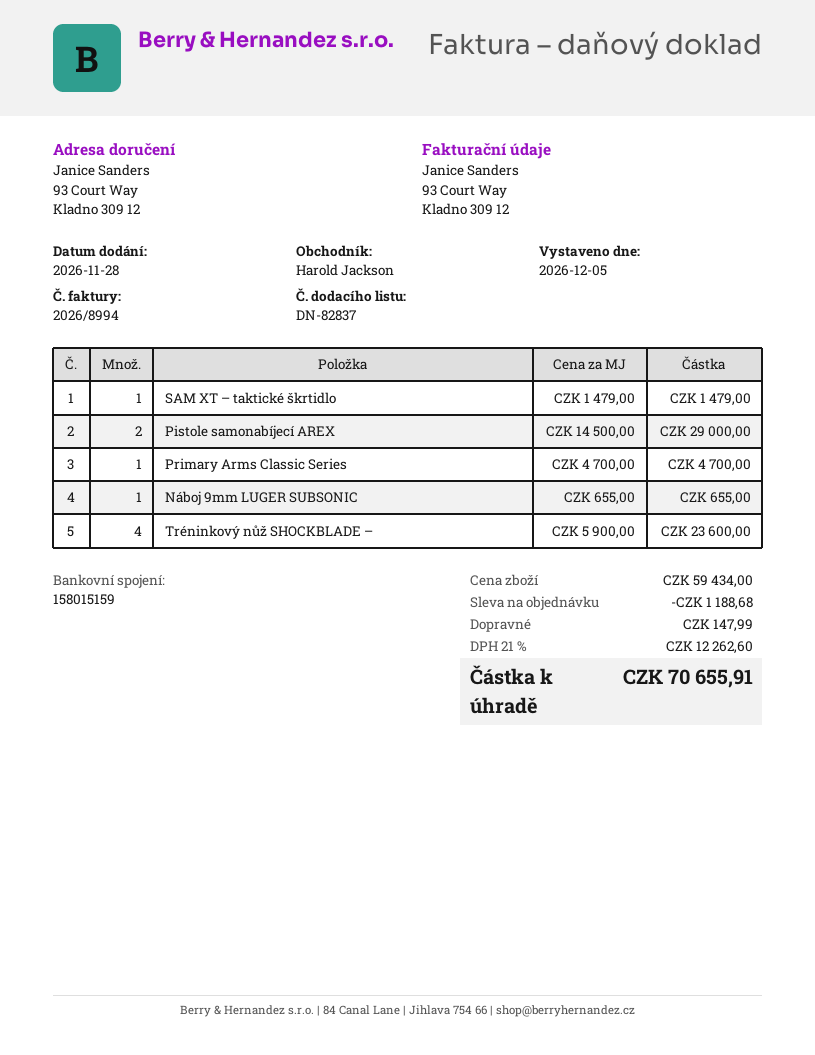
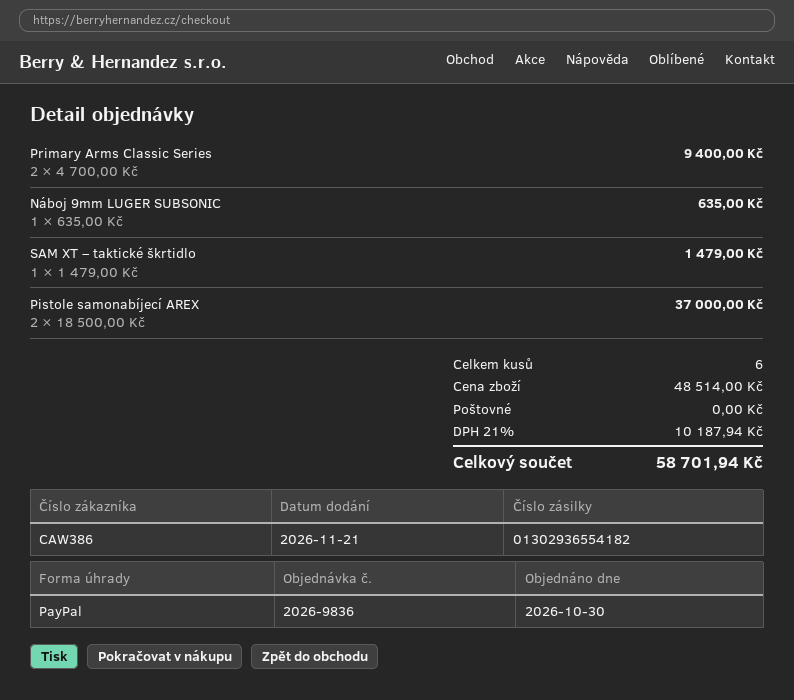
delivery date: 2026-11-28 -> 2026-11-21
Pistole samonabíjecí AREX: 2 x 14500.00 = 29000.00 -> 2 x 18500.00 = 37000.00
Primary Arms Classic Series: 1 x 4700.00 = 4700.00 -> 2 x 4700.00 = 9400.00
Náboj 9mm LUGER SUBSONIC: 1 x 655.00 = 655.00 -> 1 x 635.00 = 635.00
Tréninkový nůž SHOCKBLADE –: 4 x 5900.00 = 23600.00 -> none
subtotal: 59434.00 -> 48514.00
discount: 1188.68 -> none
shipping: 147.99 -> 0.00
tax: 21% = 12262.60 -> 21% = 10187.94
total: 70655.91 -> 58701.94

